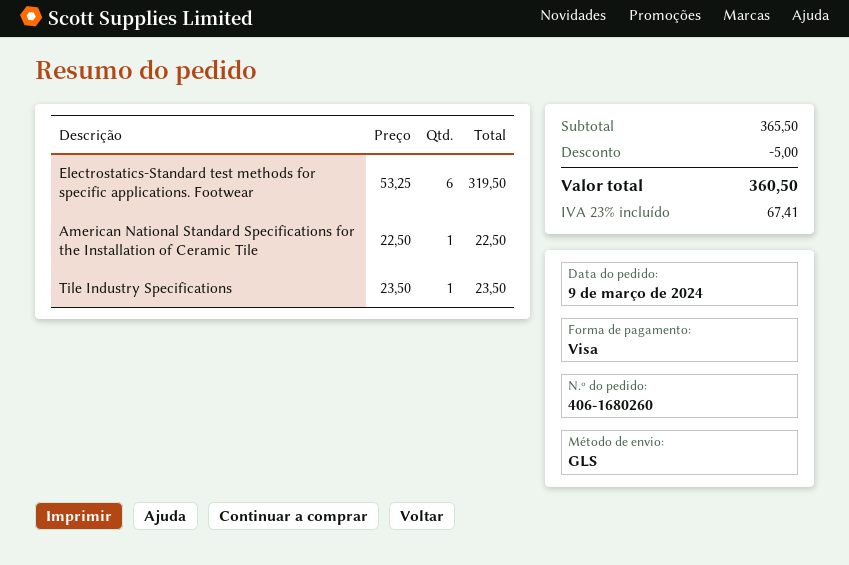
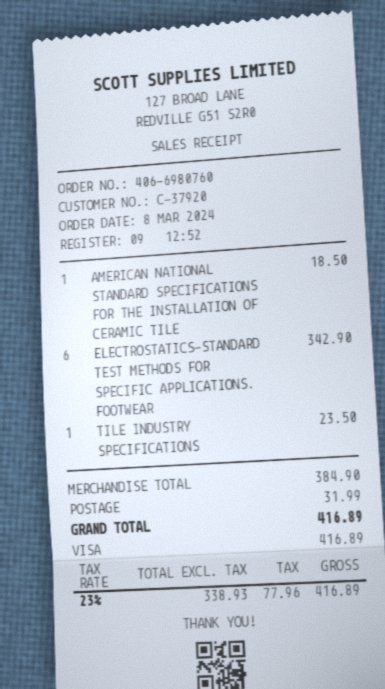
order number: 406-1680260 -> 406-6980760
order date: 2024-03-09 -> 2024-03-08
Electrostatics-Standard test methods for specific applications. Footwear: 6 for 319.50 -> 6 for 342.90
American National Standard Specifications for the Installation of Ceramic Tile: 1 for 22.50 -> 1 for 18.50
subtotal: 365.50 -> 384.90
discount: 5.00 -> none
shipping: none -> 31.99
tax: 23% = 67.41 -> 23% = 77.96
total: 360.50 -> 416.89

